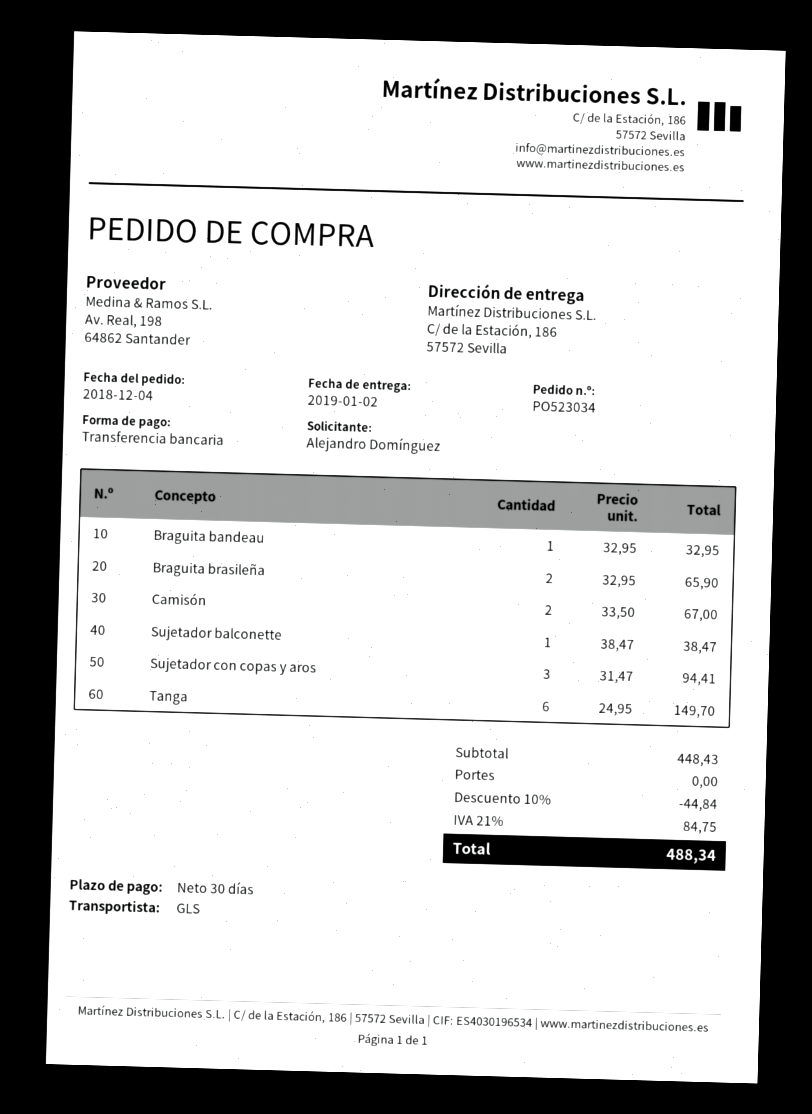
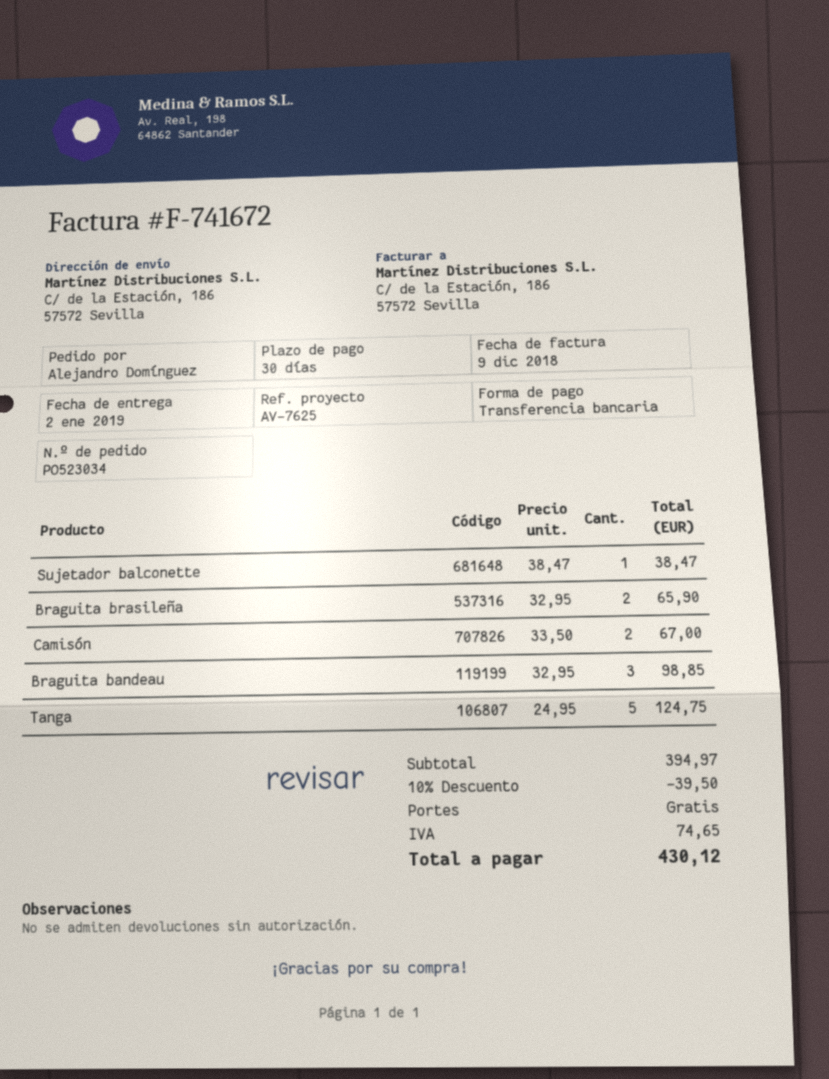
Braguita bandeau: 1 x 32.95 = 32.95 -> 3 x 32.95 = 98.85
Sujetador con copas y aros: 3 x 31.47 = 94.41 -> none
Tanga: 6 x 24.95 = 149.70 -> 5 x 24.95 = 124.75
subtotal: 448.43 -> 394.97
discount: 10% = 44.84 -> 10% = 39.50
tax: 84.75 -> 74.65
total: 488.34 -> 430.12

